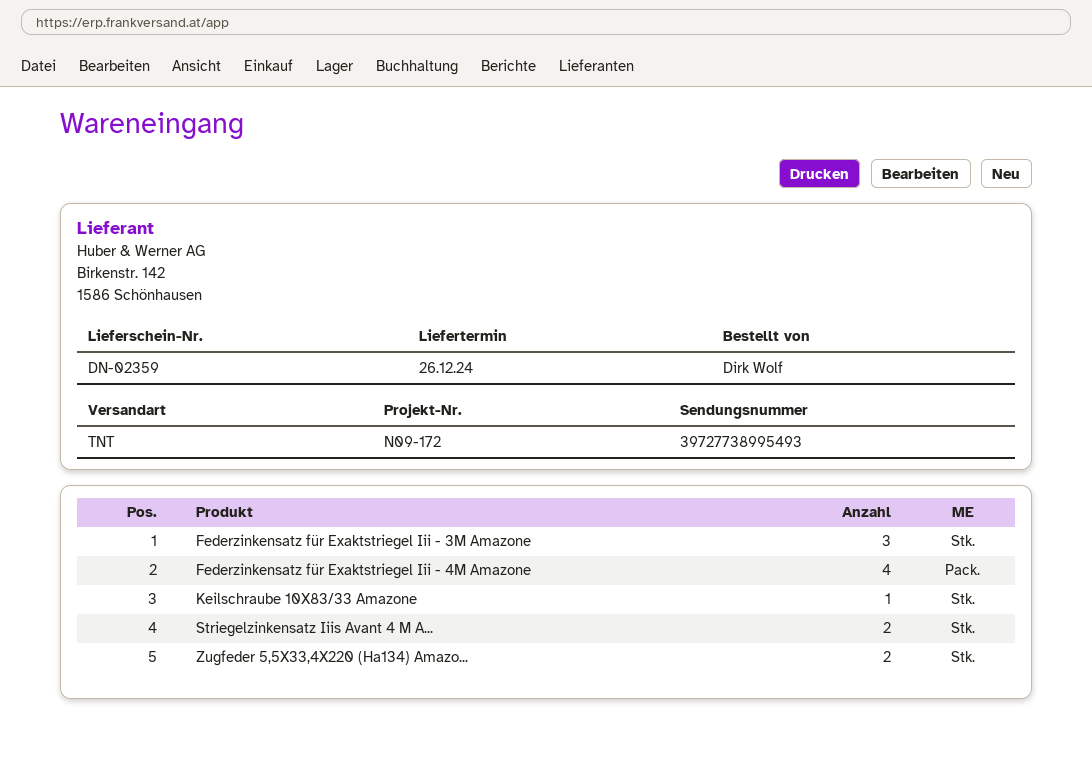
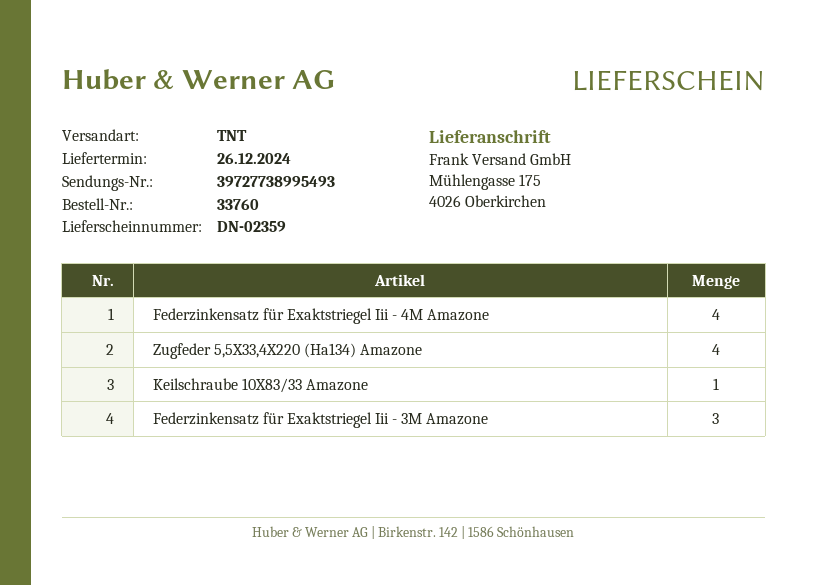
Striegelzinkensatz Iiis Avant 4 M A...: 2 -> none
Zugfeder 5,5X33,4X220 (Ha134) Amazo...: 2 -> 4

